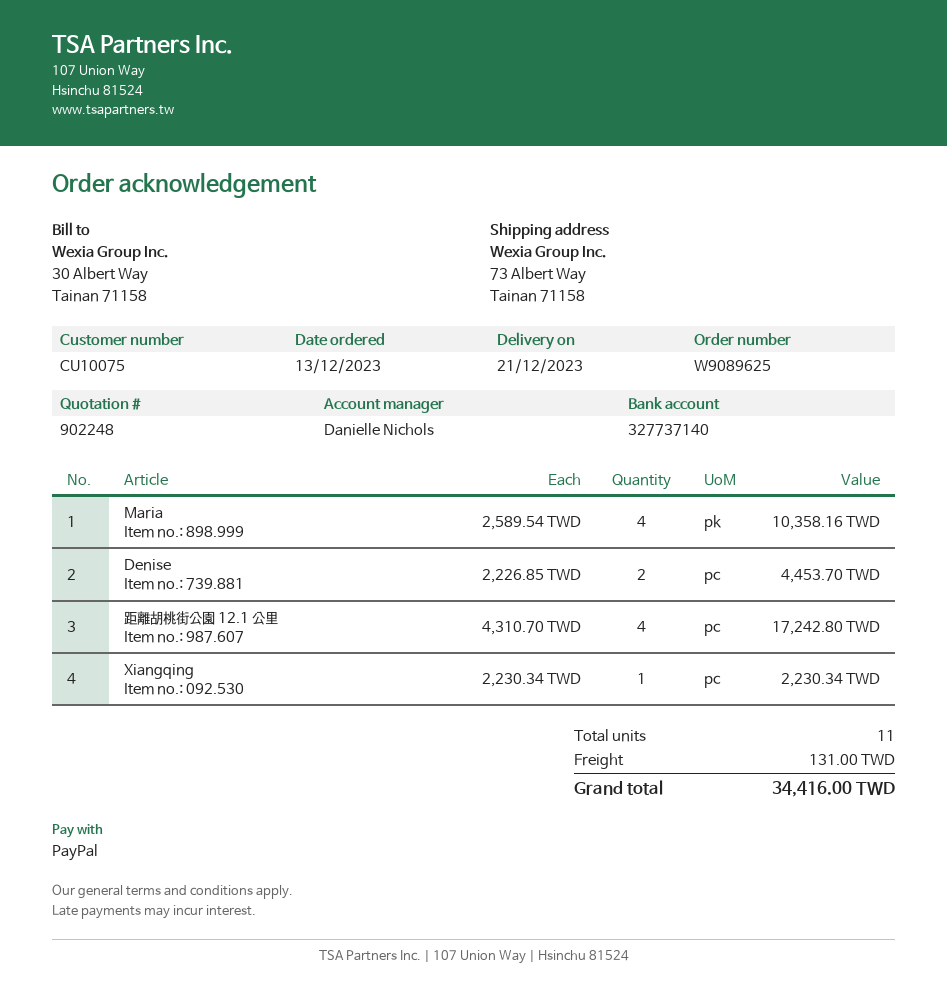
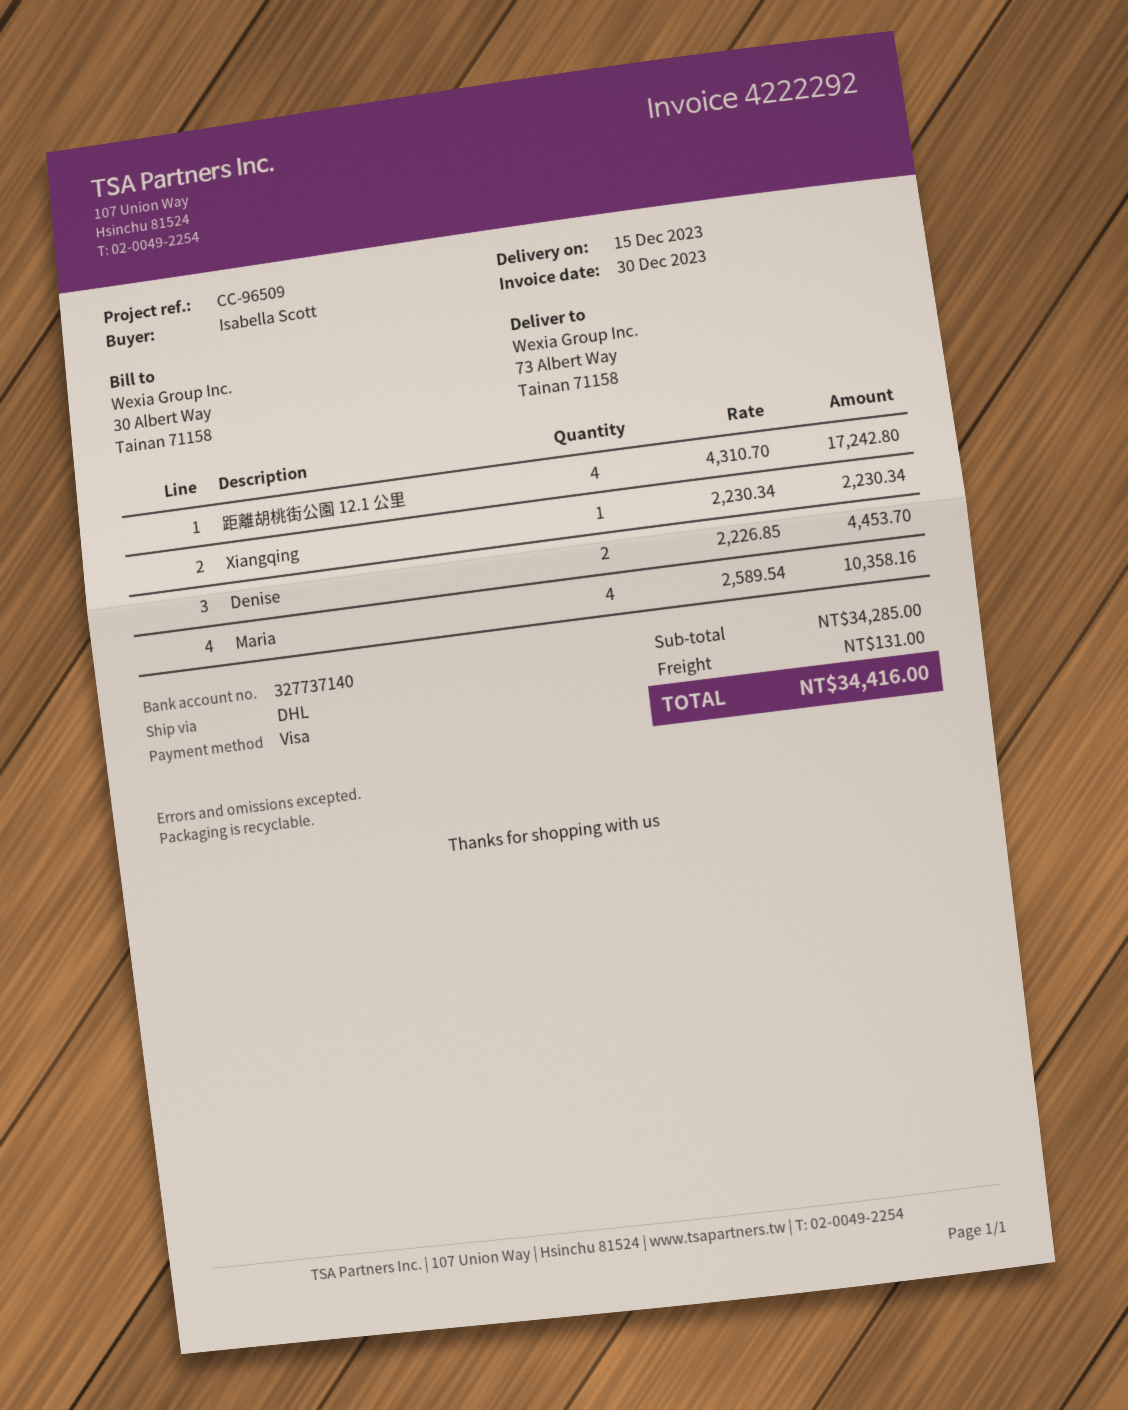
delivery date: 2023-12-21 -> 2023-12-15
payment method: PayPal -> Visa

